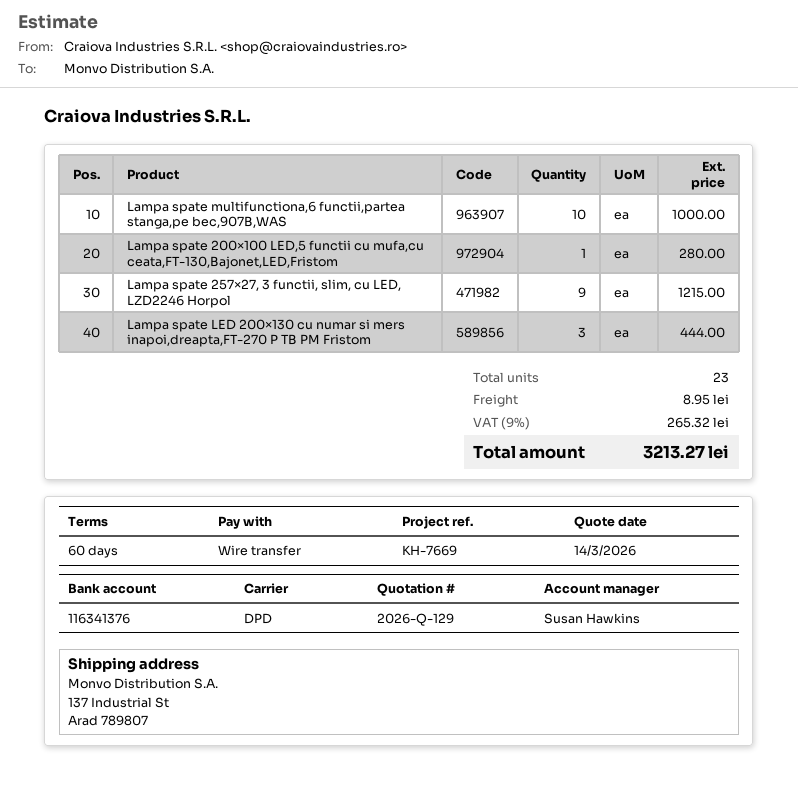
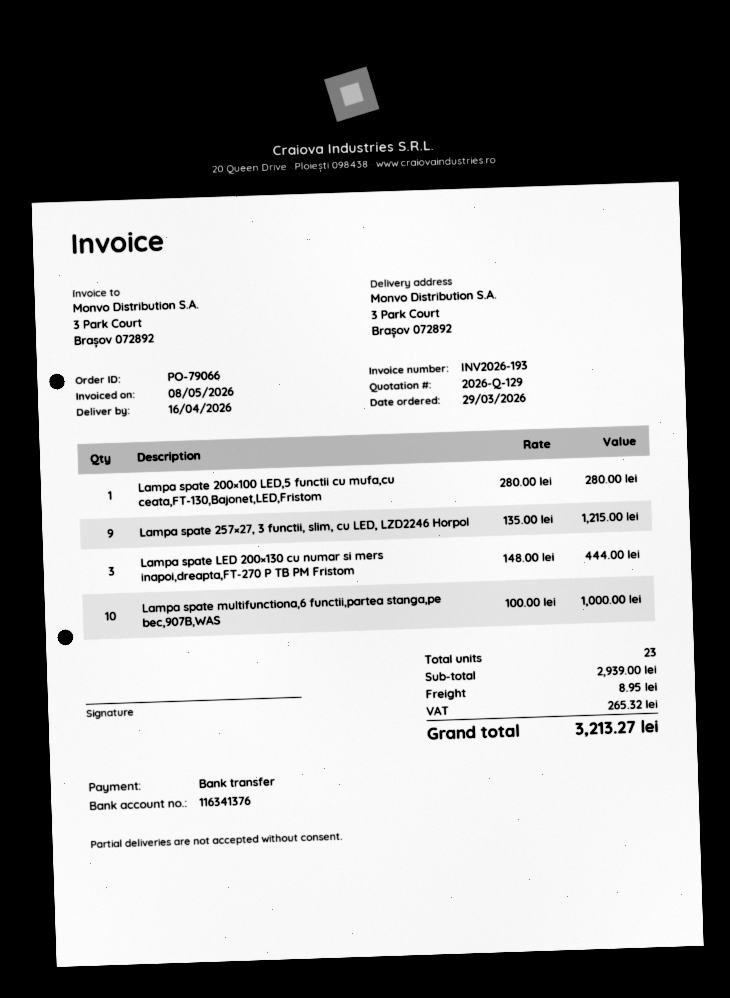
ship to: 137 Industrial St, Arad 789807 -> 3 Park Court, Brașov 072892

